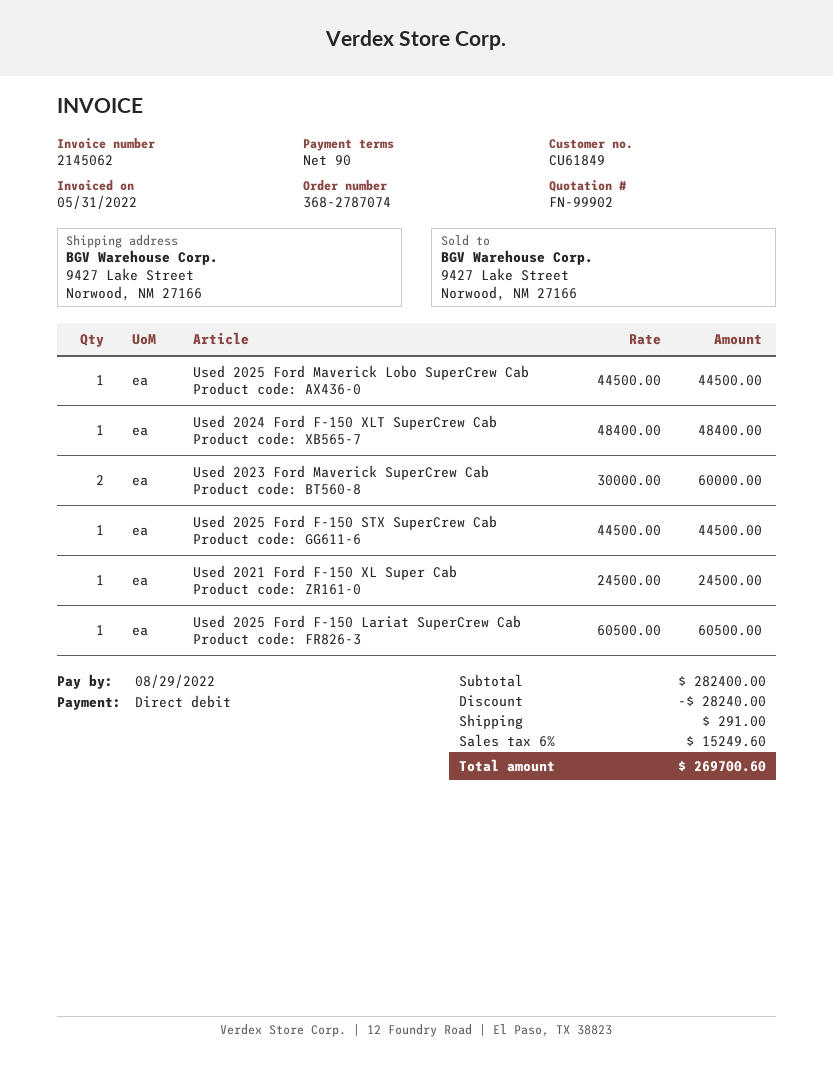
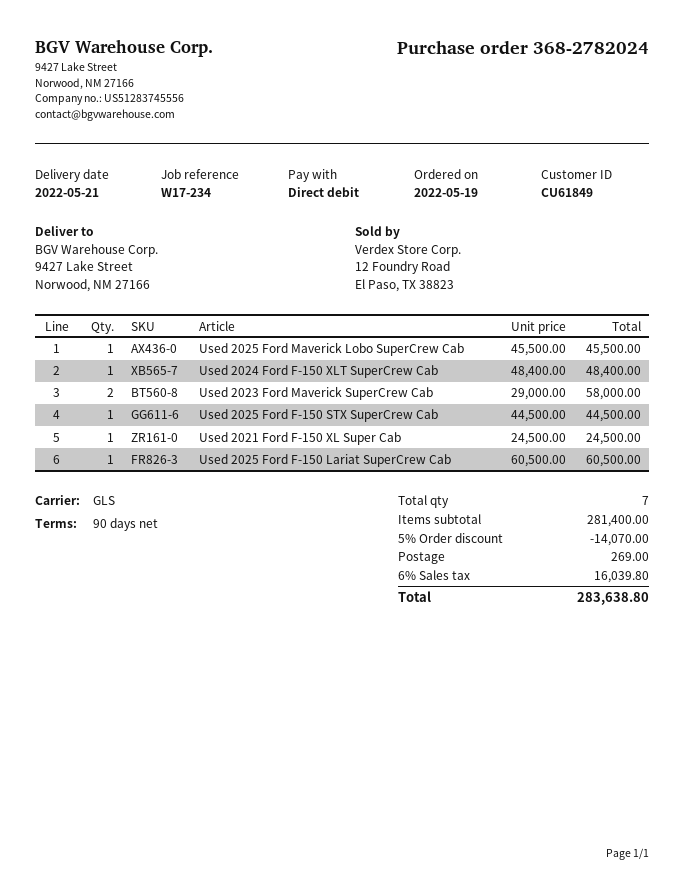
order number: 368-2787074 -> 368-2782024
Used 2025 Ford Maverick Lobo SuperCrew Cab: 1 x 44500.00 = 44500.00 -> 1 x 45500.00 = 45500.00
Used 2023 Ford Maverick SuperCrew Cab: 2 x 30000.00 = 60000.00 -> 2 x 29000.00 = 58000.00
subtotal: 282400.00 -> 281400.00
discount: 28240.00 -> 14070.00
shipping: 291.00 -> 269.00
tax: 6% = 15249.60 -> 6% = 16039.80
total: 269700.60 -> 283638.80

